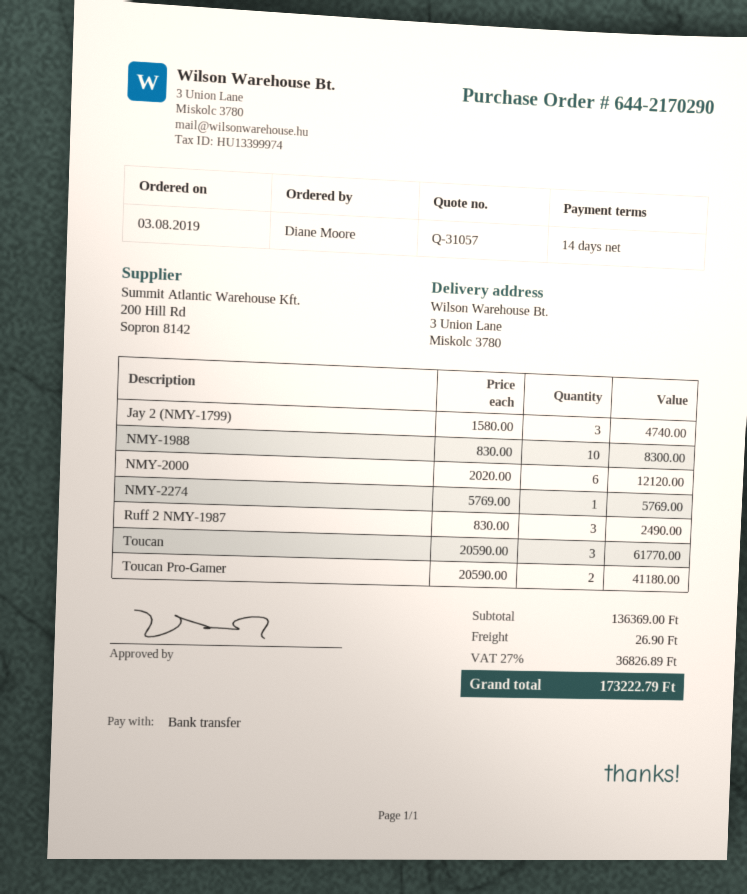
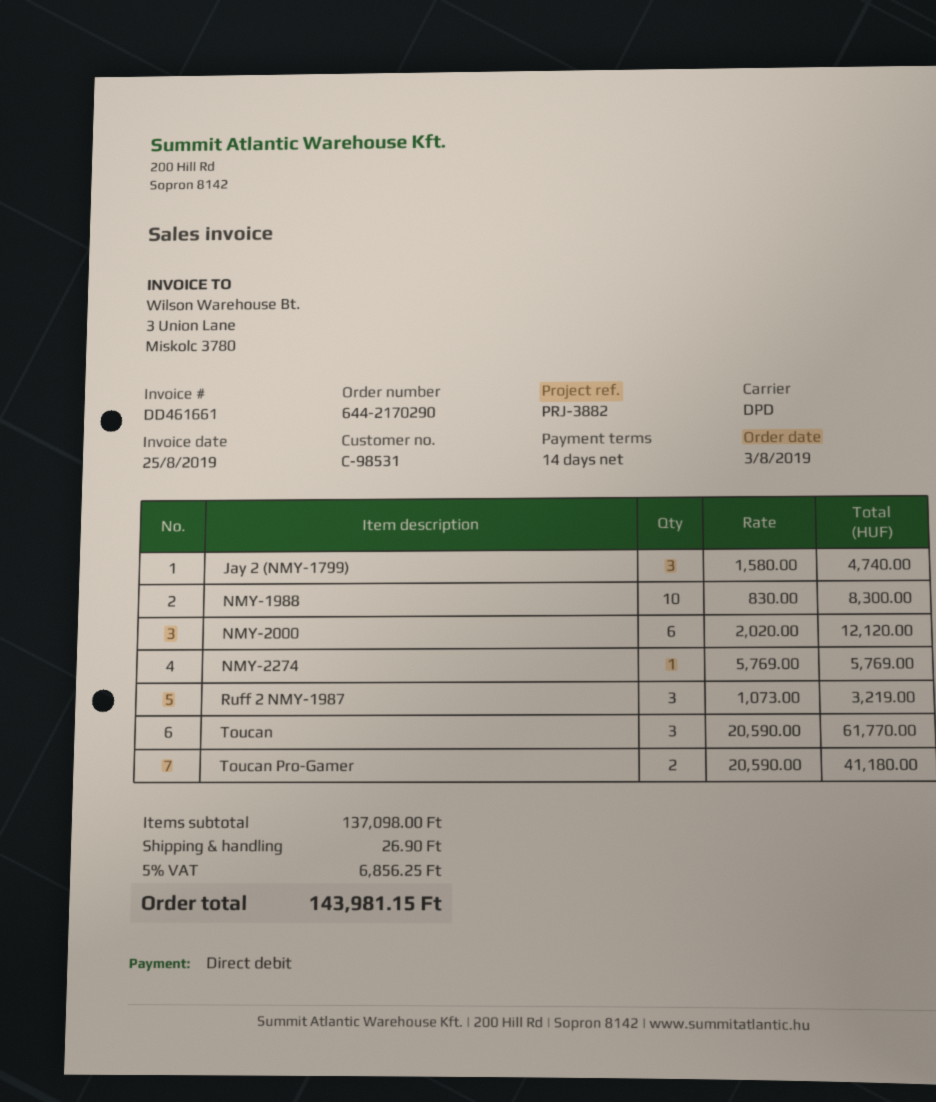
payment method: bank transfer -> direct debit
Ruff 2 NMY-1987: 3 x 830.00 = 2490.00 -> 3 x 1073.00 = 3219.00
subtotal: 136369.00 -> 137098.00
tax: 27% = 36826.89 -> 5% = 6856.25
total: 173222.79 -> 143981.15

